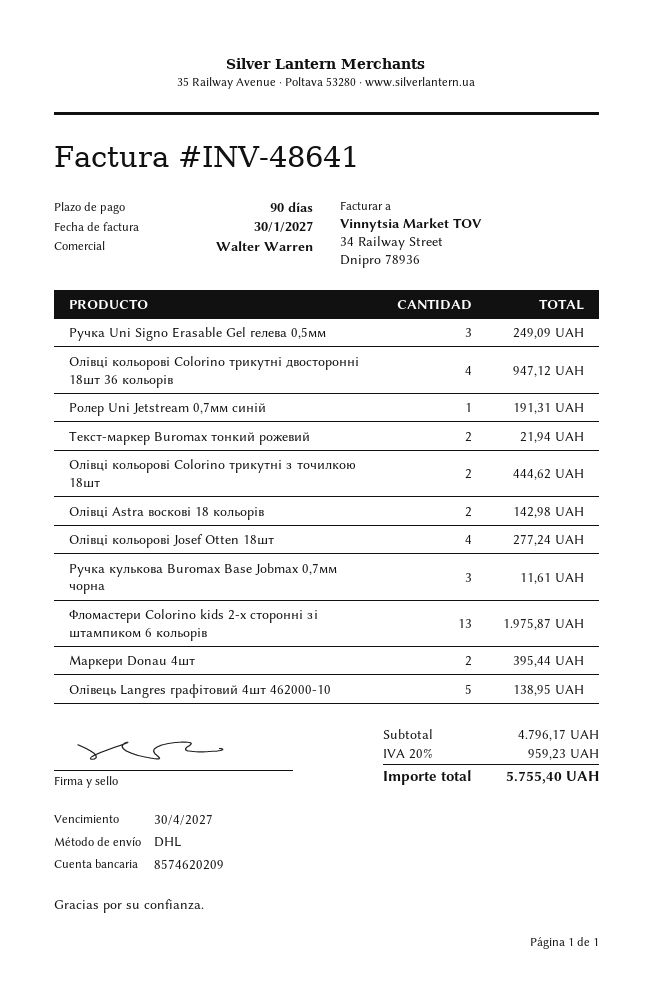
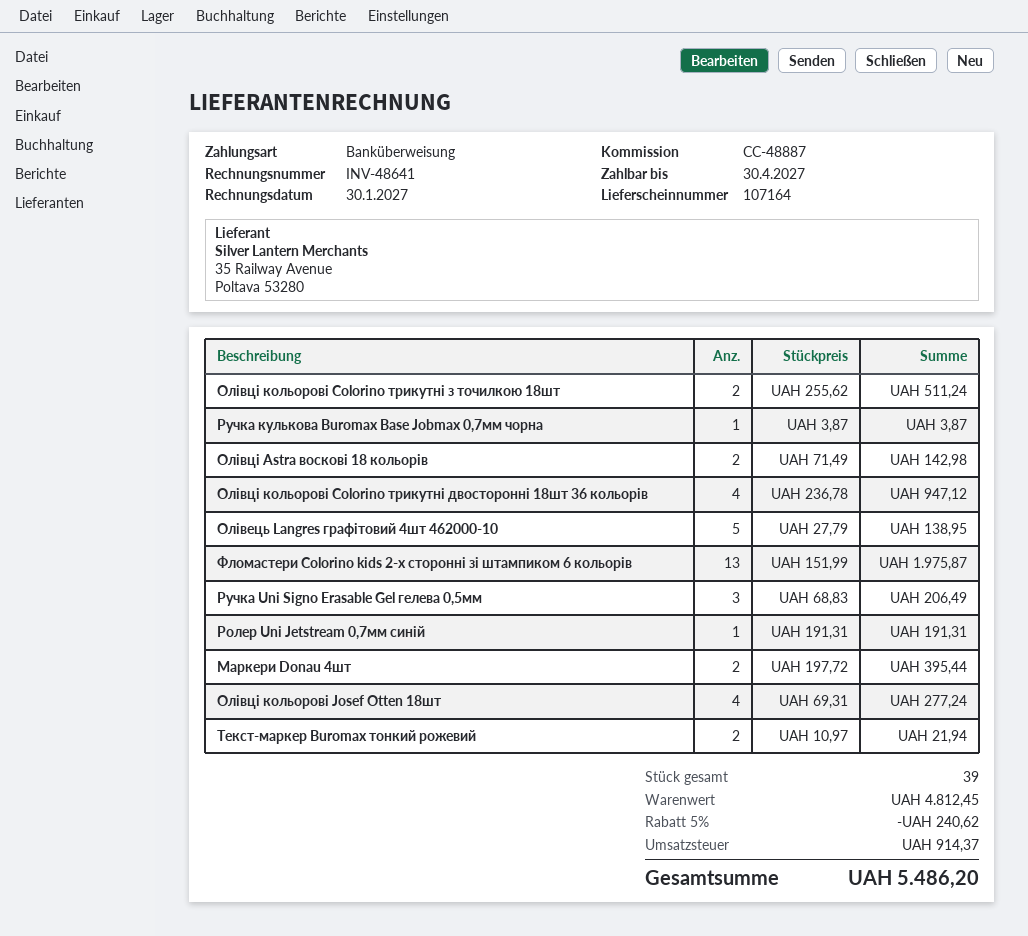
Ручка Uni Signo Erasable Gel гелева 0,5мм: 3 for 249.09 -> 3 for 206.49
Олівці кольорові Colorino трикутні з точилкою 18шт: 2 for 444.62 -> 2 for 511.24
Ручка кулькова Buromax Base Jobmax 0,7мм чорна: 3 for 11.61 -> 1 for 3.87
subtotal: 4796.17 -> 4812.45
discount: none -> 5% = 240.62
tax: 959.23 -> 914.37
total: 5755.40 -> 5486.20

